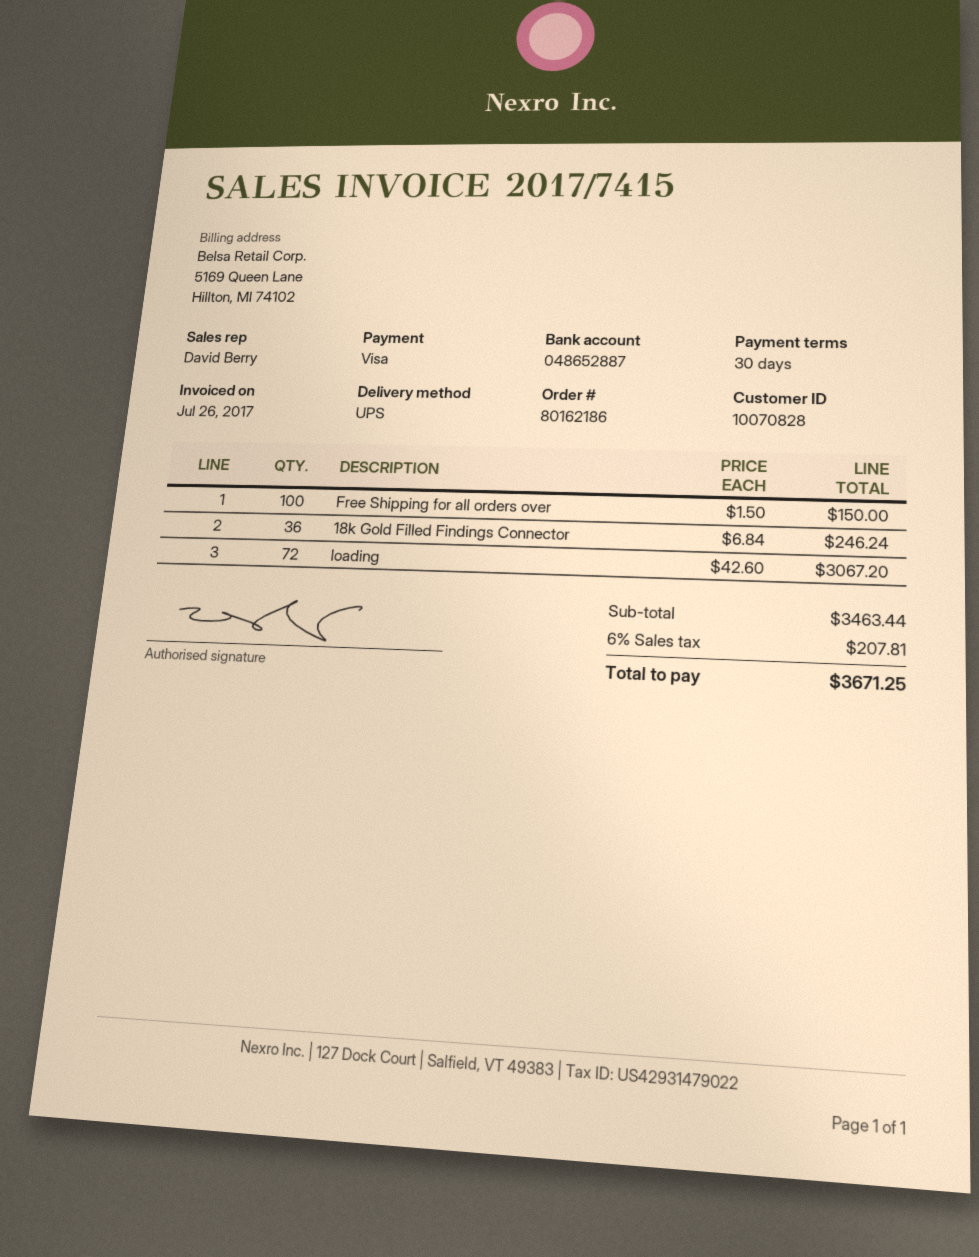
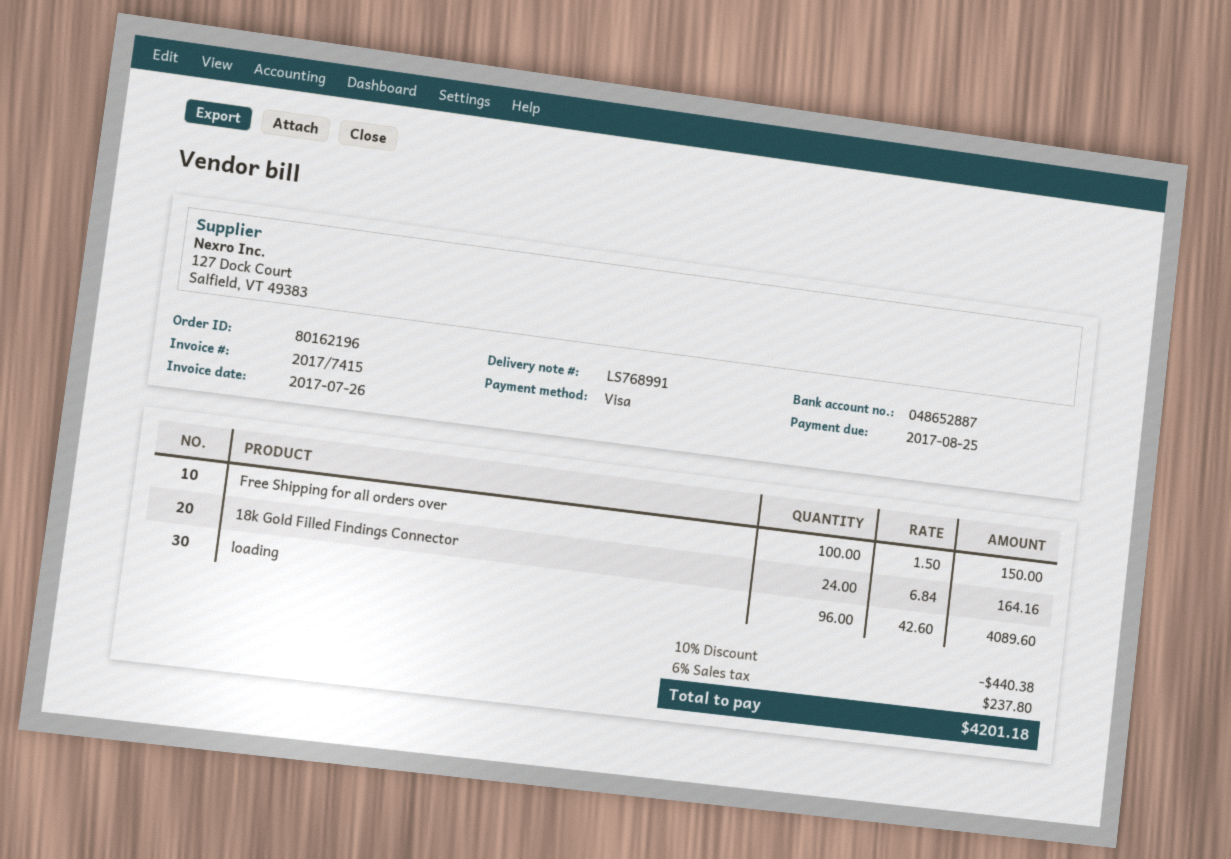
order number: 80162186 -> 80162196
18k Gold Filled Findings Connector: 36 x 6.84 = 246.24 -> 24 x 6.84 = 164.16
loading: 72 x 42.60 = 3067.20 -> 96 x 42.60 = 4089.60
discount: none -> 10% = 440.38
tax: 6% = 207.81 -> 6% = 237.80
total: 3671.25 -> 4201.18

